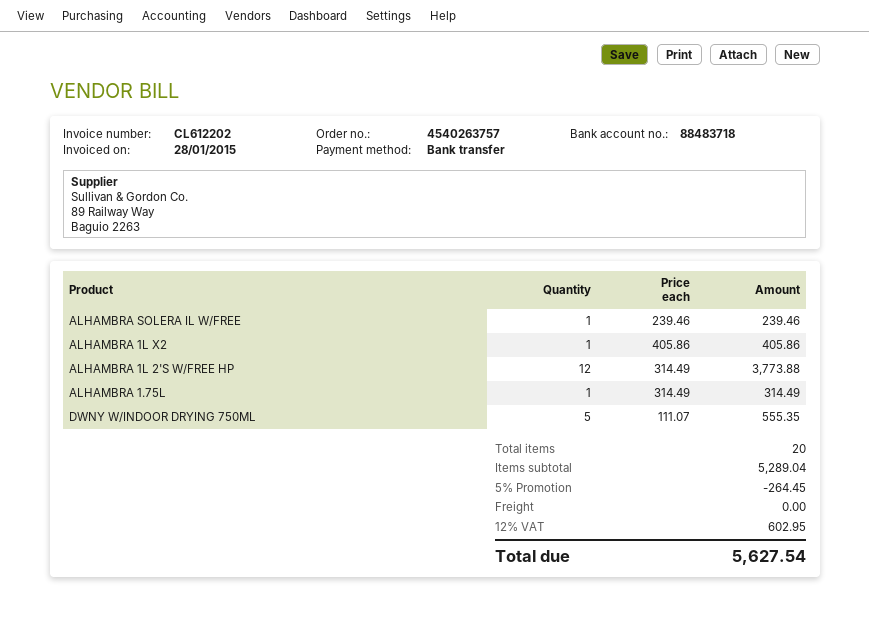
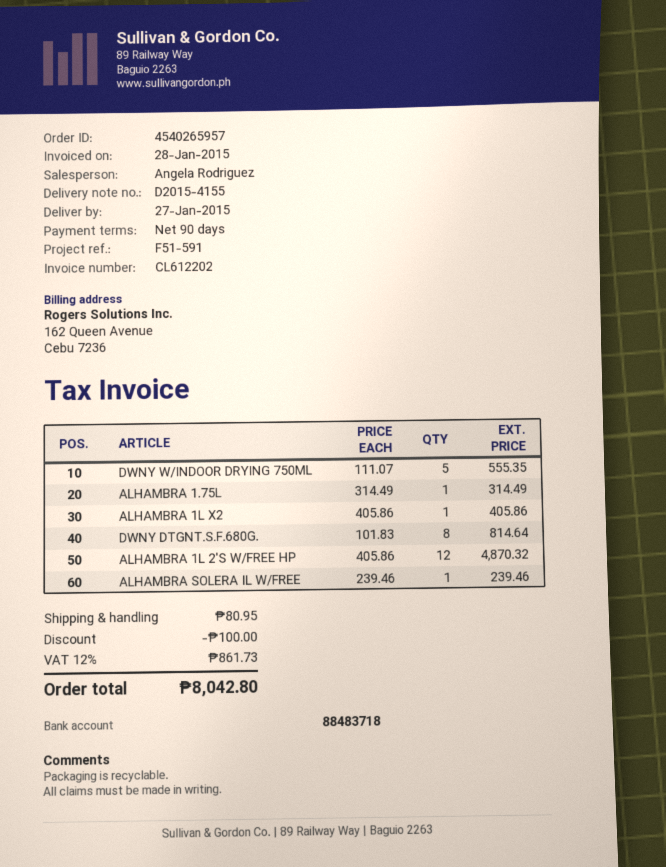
order number: 4540263757 -> 4540265957
ALHAMBRA 1L 2'S W/FREE HP: 12 x 314.49 = 3773.88 -> 12 x 405.86 = 4870.32
DWNY DTGNT.S.F.680G.: none -> 8 x 101.83 = 814.64
discount: 264.45 -> 100.00
shipping: 0.00 -> 80.95
tax: 12% = 602.95 -> 12% = 861.73
total: 5627.54 -> 8042.80

